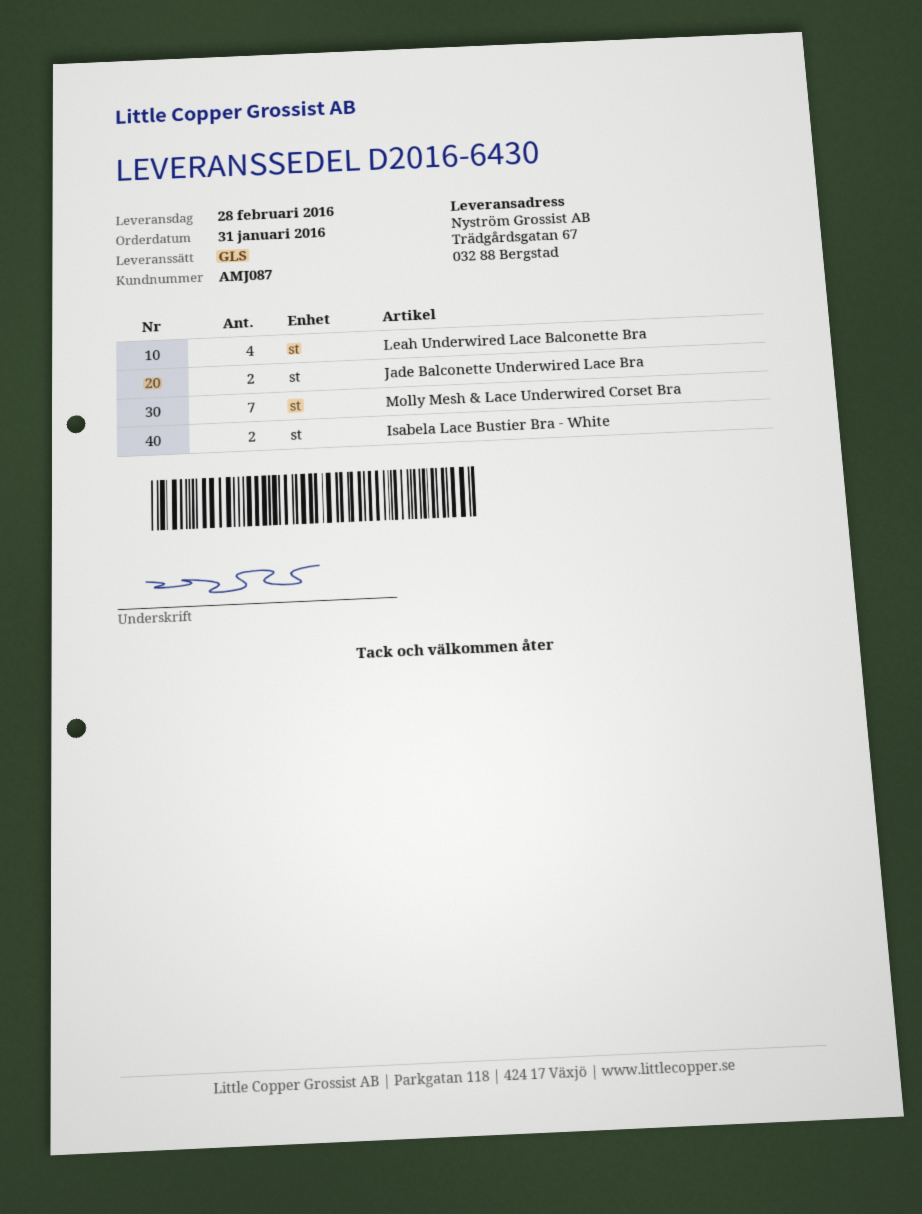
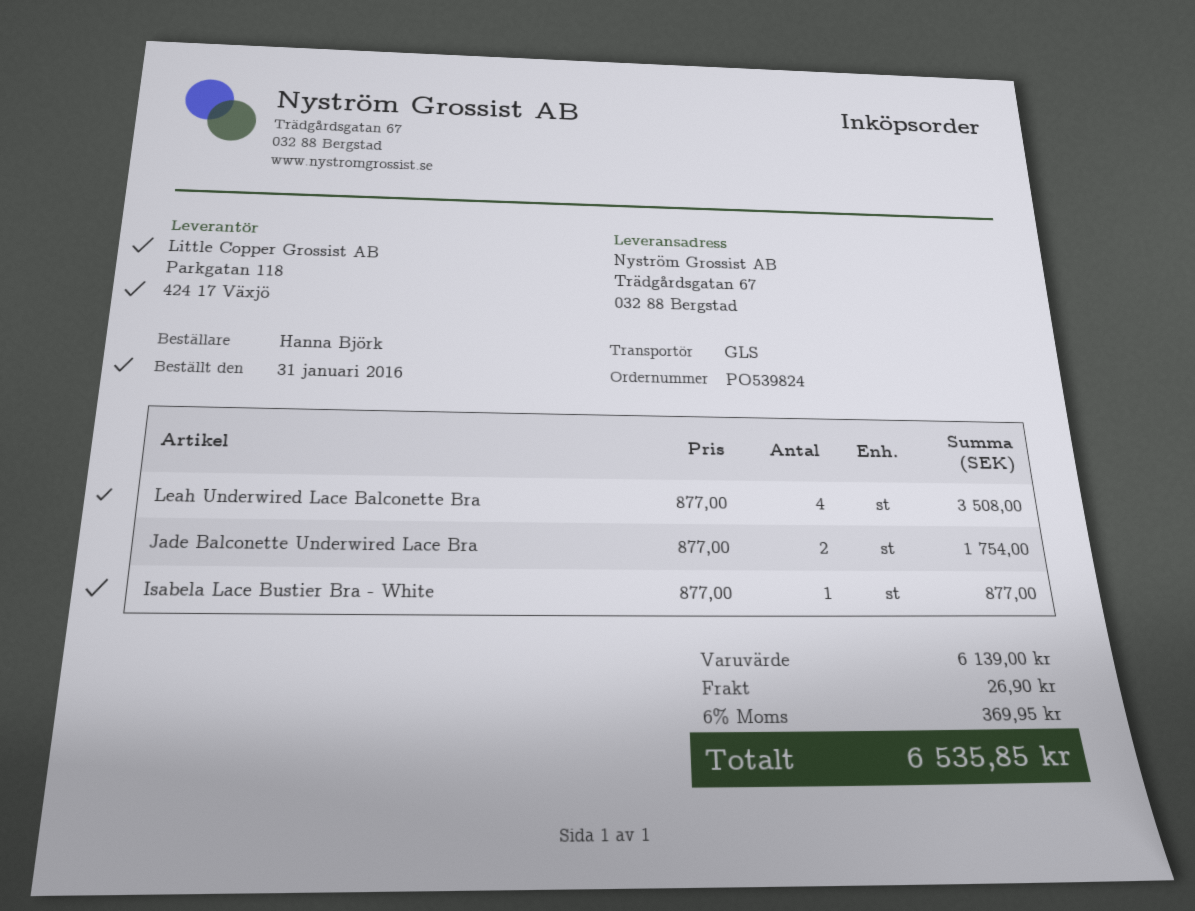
Molly Mesh & Lace Underwired Corset Bra: 7 -> none
Isabela Lace Bustier Bra - White: 2 -> 1

